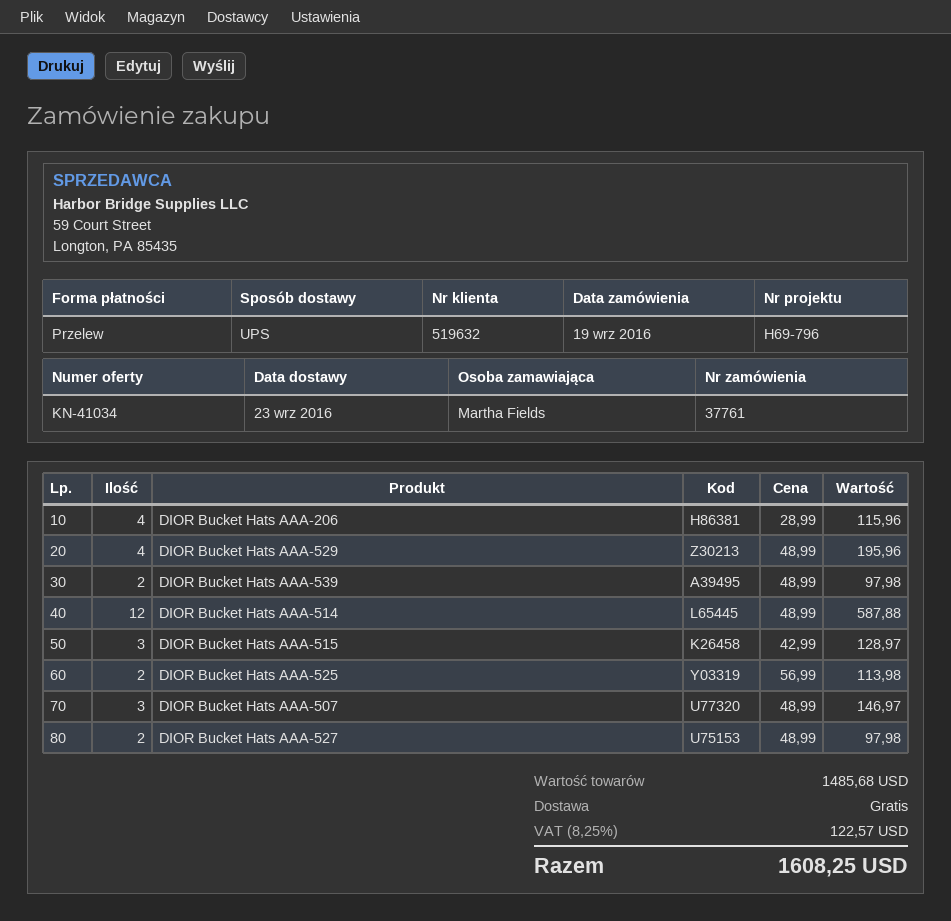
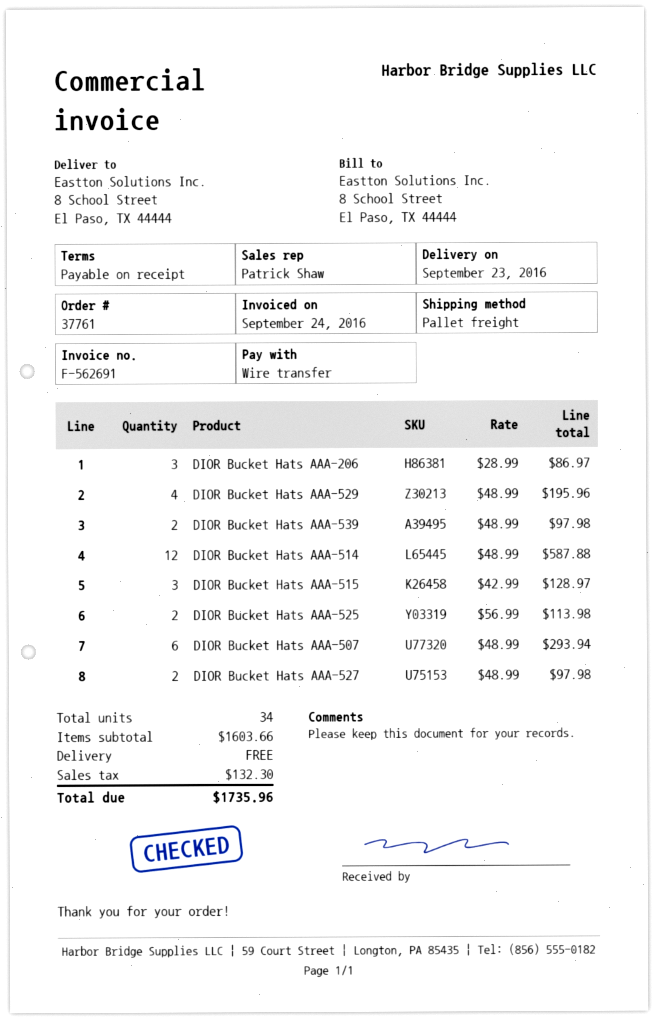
shipping method: UPS -> pallet freight
DIOR Bucket Hats AAA-206: 4 x 28.99 = 115.96 -> 3 x 28.99 = 86.97
DIOR Bucket Hats AAA-507: 3 x 48.99 = 146.97 -> 6 x 48.99 = 293.94
subtotal: 1485.68 -> 1603.66
tax: 122.57 -> 132.30
total: 1608.25 -> 1735.96

